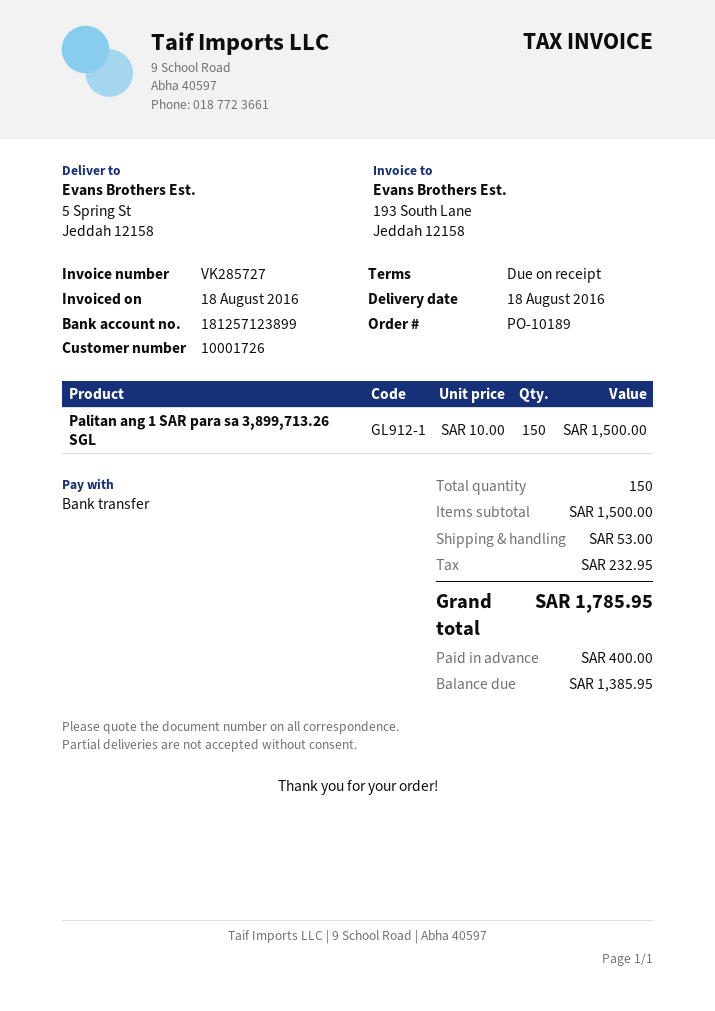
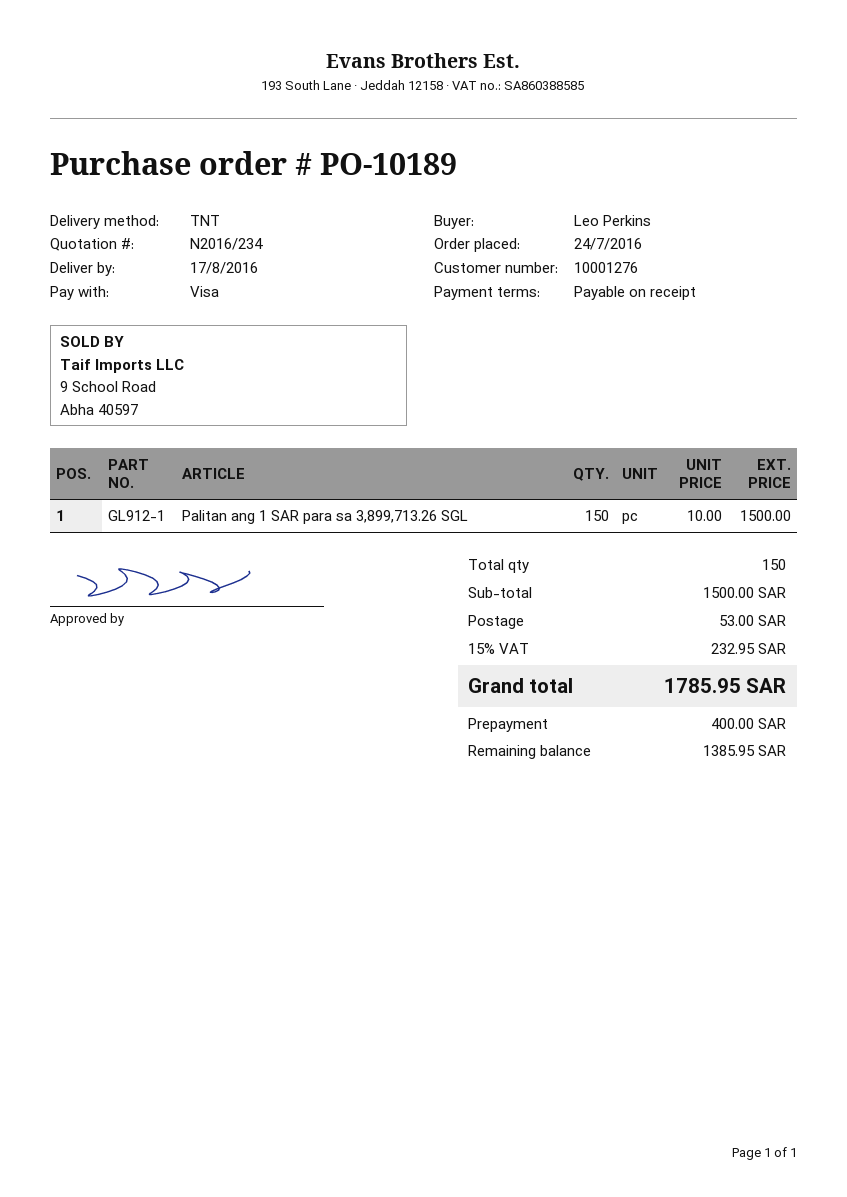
delivery date: 2016-08-18 -> 2016-08-17
customer number: 10001726 -> 10001276
payment method: bank transfer -> Visa

